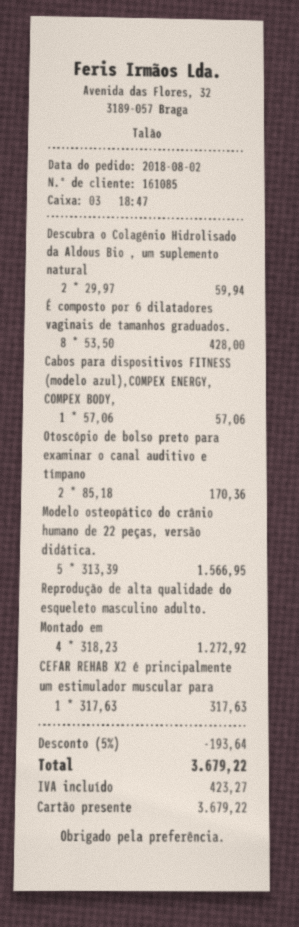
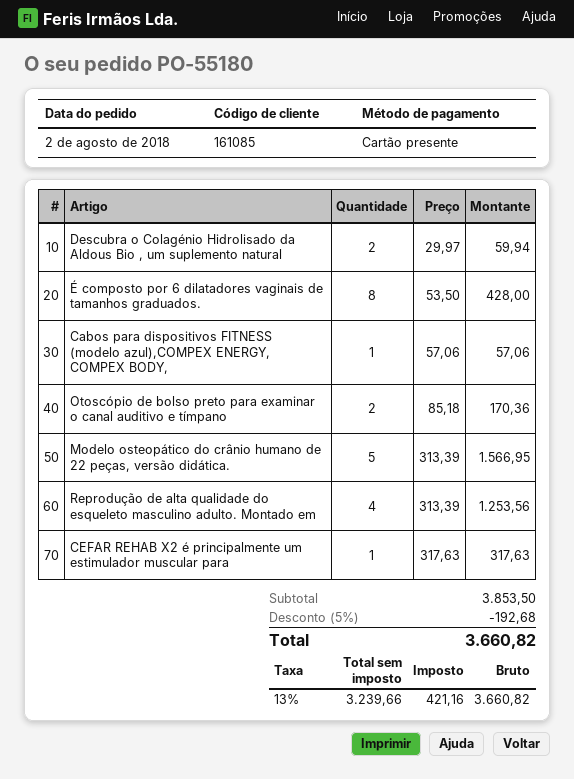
Reprodução de alta qualidade do esqueleto masculino adulto. Montado em: 4 x 318.23 = 1272.92 -> 4 x 313.39 = 1253.56
discount: 5% = 193.64 -> 5% = 192.68
tax: 423.27 -> 421.16
total: 3679.22 -> 3660.82

